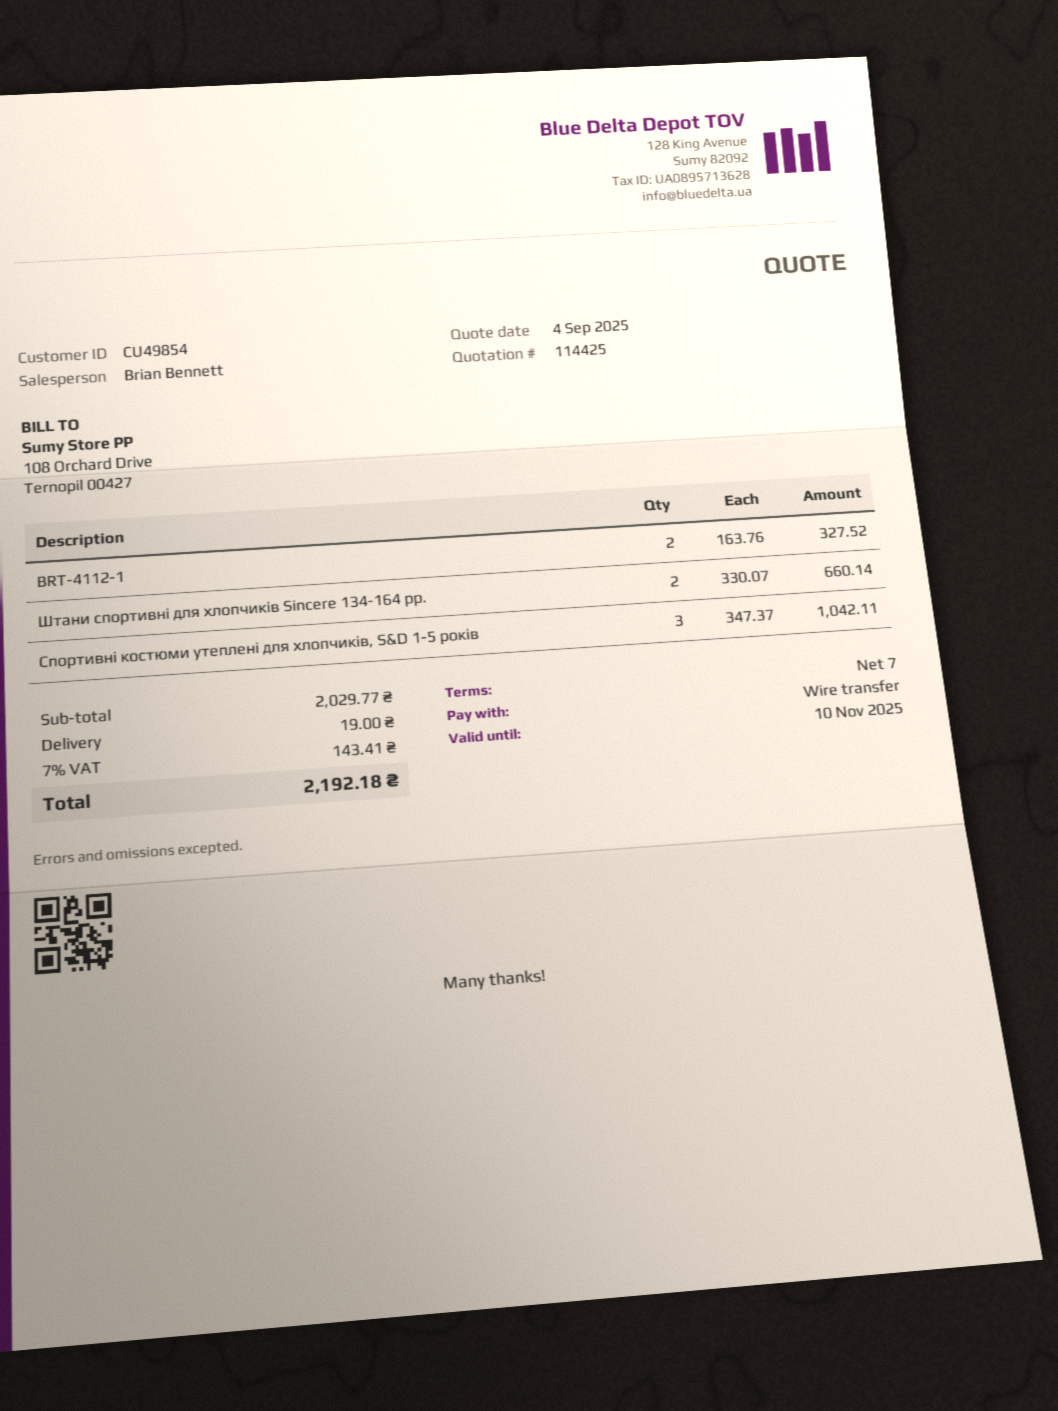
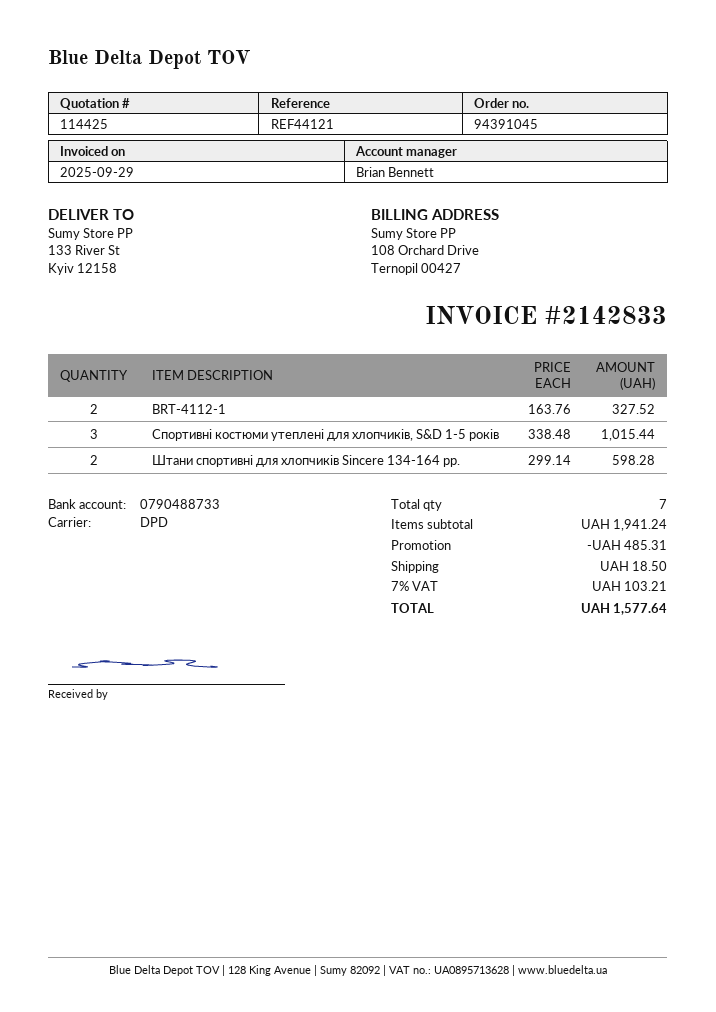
Штани спортивні для хлопчиків Sincere 134-164 рр.: 2 x 330.07 = 660.14 -> 2 x 299.14 = 598.28
Спортивні костюми утеплені для хлопчиків, S&D 1-5 років: 3 x 347.37 = 1042.11 -> 3 x 338.48 = 1015.44
subtotal: 2029.77 -> 1941.24
discount: none -> 485.31
shipping: 19.00 -> 18.50
tax: 7% = 143.41 -> 7% = 103.21
total: 2192.18 -> 1577.64

